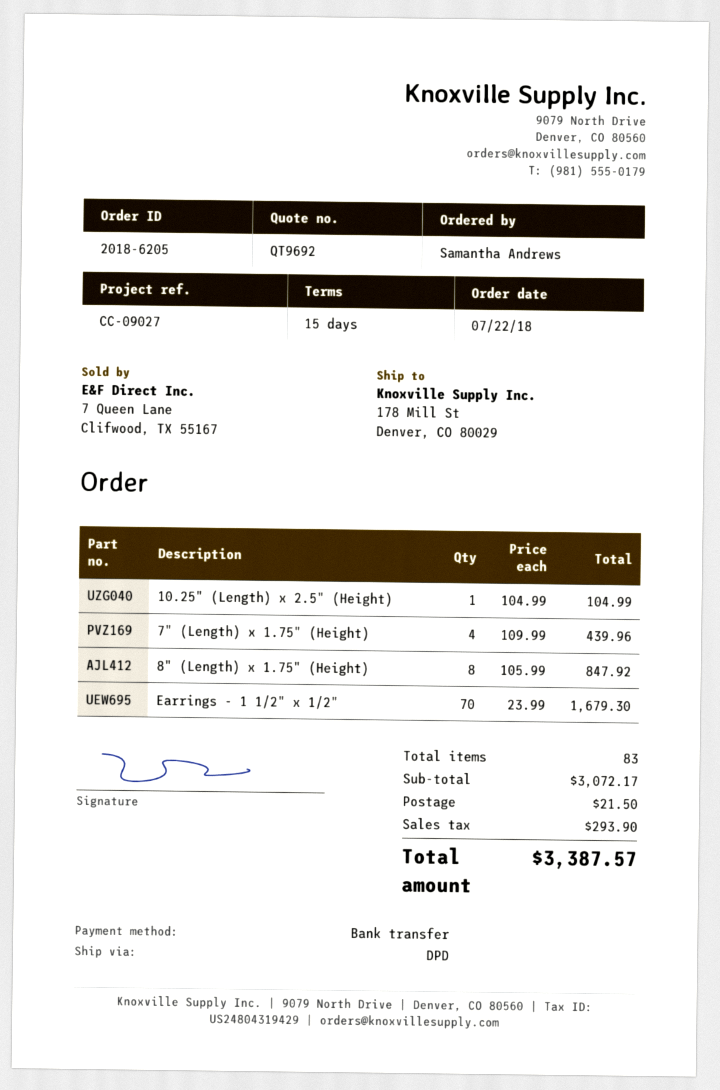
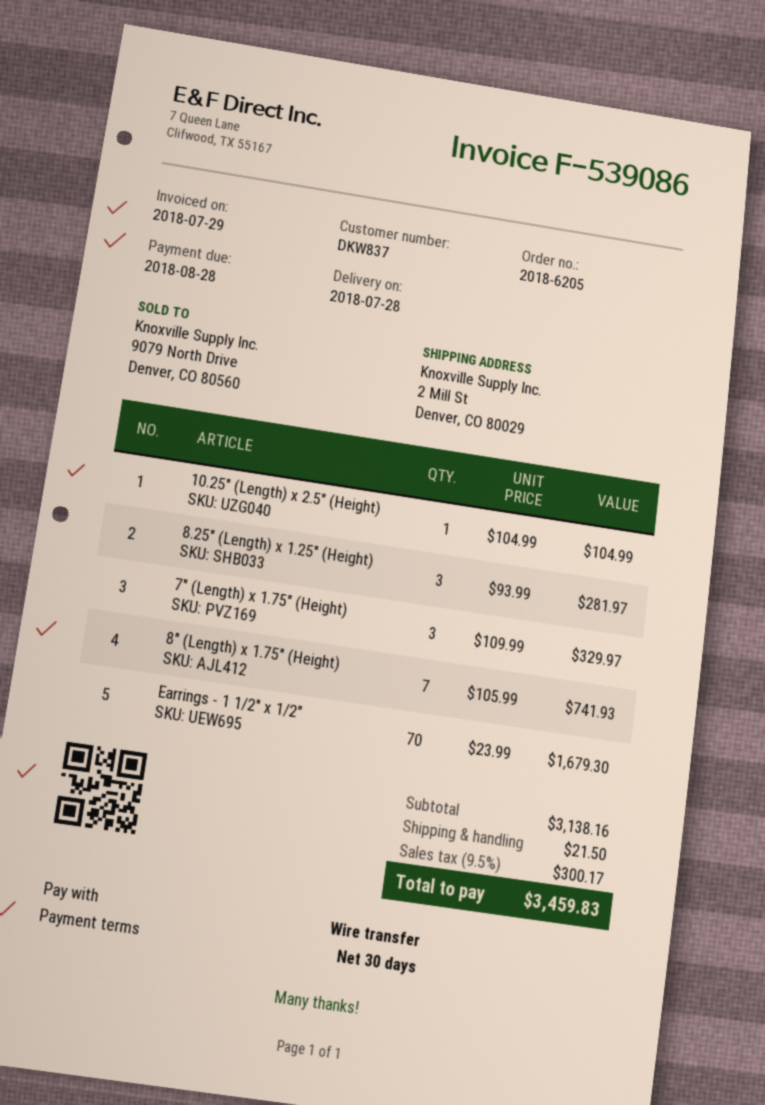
payment terms: 15 days -> 30 days
ship to: 178 Mill St, Denver, CO 80029 -> 2 Mill St, Denver, CO 80029
7" (Length) x 1.75" (Height): 4 x 109.99 = 439.96 -> 3 x 109.99 = 329.97
8" (Length) x 1.75" (Height): 8 x 105.99 = 847.92 -> 7 x 105.99 = 741.93
8.25" (Length) x 1.25" (Height): none -> 3 x 93.99 = 281.97
subtotal: 3072.17 -> 3138.16
tax: 293.90 -> 300.17
total: 3387.57 -> 3459.83

